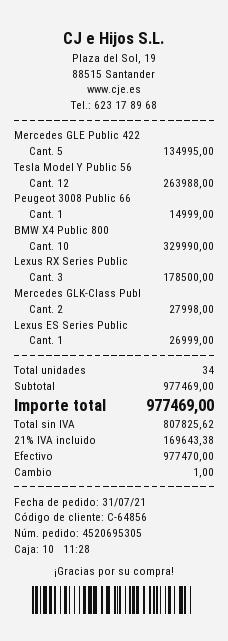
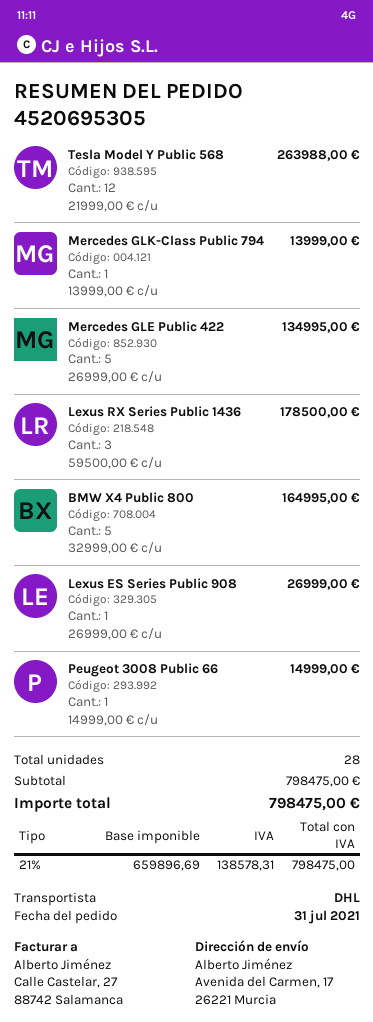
BMW X4 Public 800: 10 for 329990.00 -> 5 for 164995.00
Mercedes GLK-Class Publ: 2 for 27998.00 -> 1 for 13999.00
total quantity: 34 -> 28
subtotal: 977469.00 -> 798475.00
net: 807825.62 -> 659896.69
tax: 21% = 169643.38 -> 21% = 138578.31
total: 977469.00 -> 798475.00

